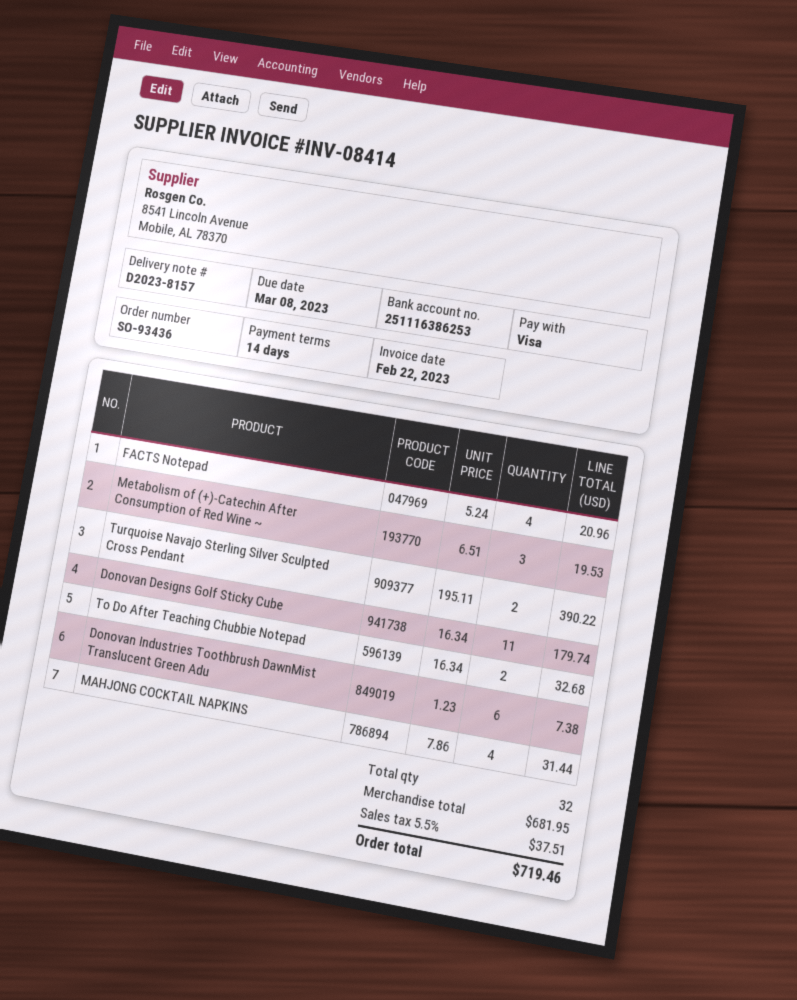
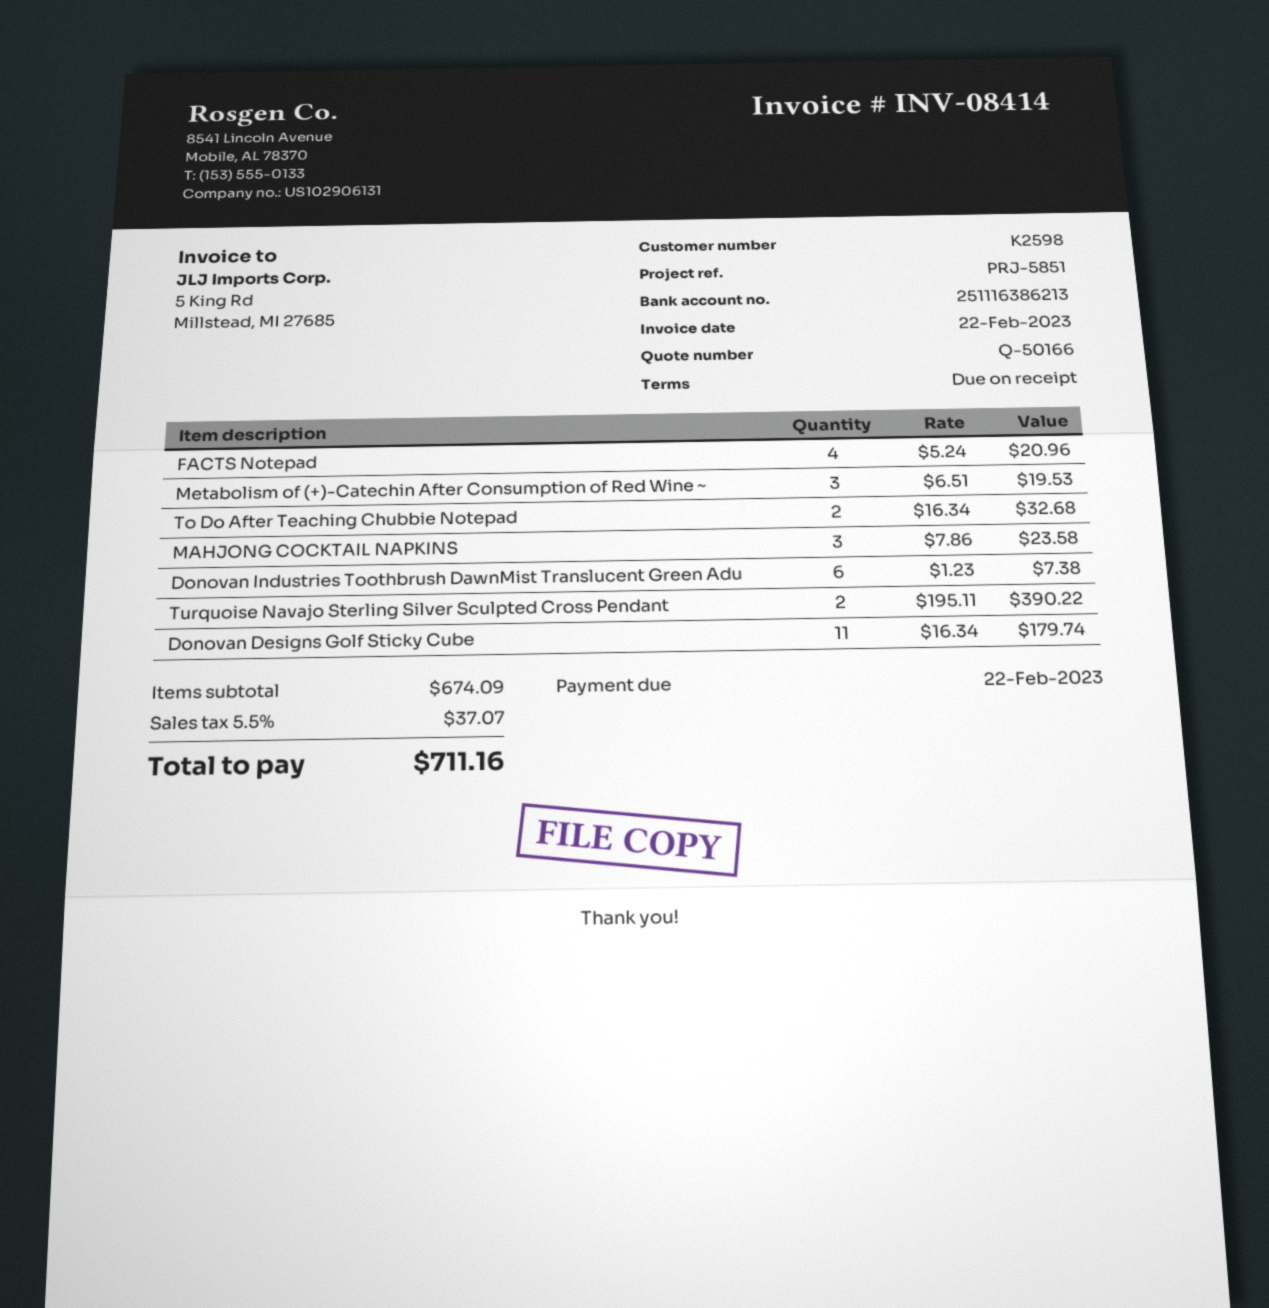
payment terms: 14 days -> on receipt
due date: 2023-03-08 -> 2023-02-22
bank account: 251116386253 -> 251116386213
MAHJONG COCKTAIL NAPKINS: 4 x 7.86 = 31.44 -> 3 x 7.86 = 23.58
subtotal: 681.95 -> 674.09
tax: 5.5% = 37.51 -> 5.5% = 37.07
total: 719.46 -> 711.16

